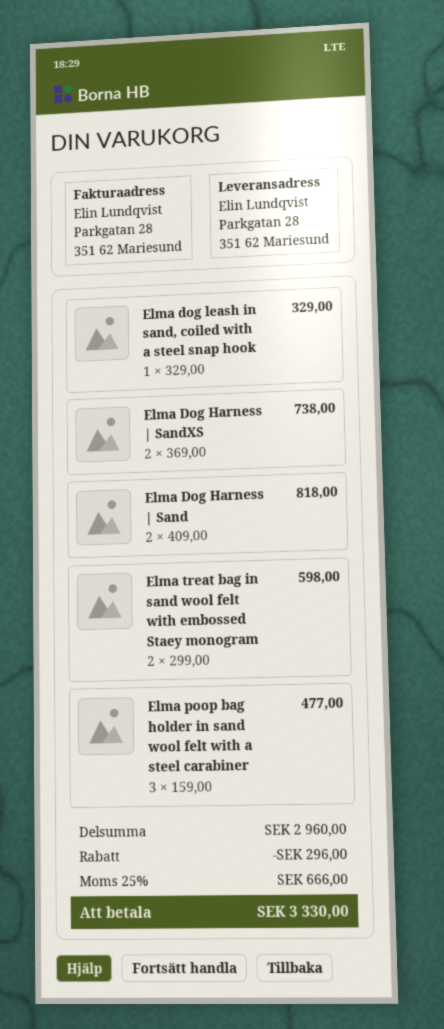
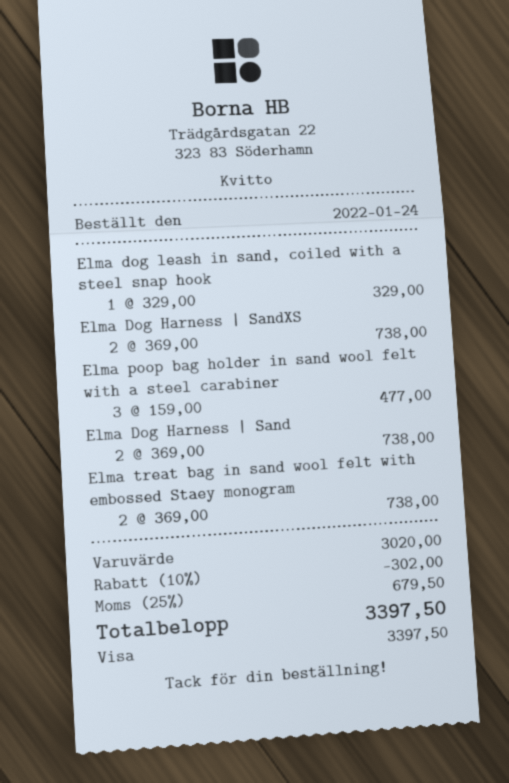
Elma Dog Harness | Sand: 2 x 409.00 = 818.00 -> 2 x 369.00 = 738.00
Elma treat bag in sand wool felt with embossed Staey monogram: 2 x 299.00 = 598.00 -> 2 x 369.00 = 738.00
subtotal: 2960.00 -> 3020.00
discount: 296.00 -> 302.00
tax: 25% = 666.00 -> 25% = 679.50
total: 3330.00 -> 3397.50

